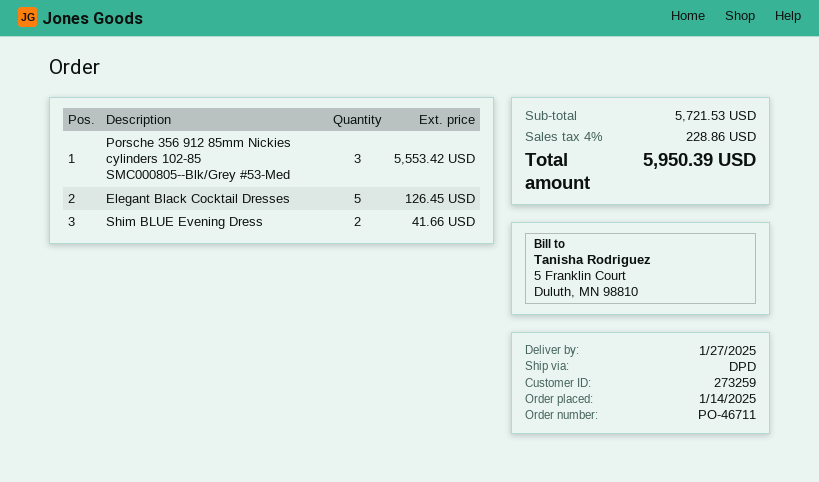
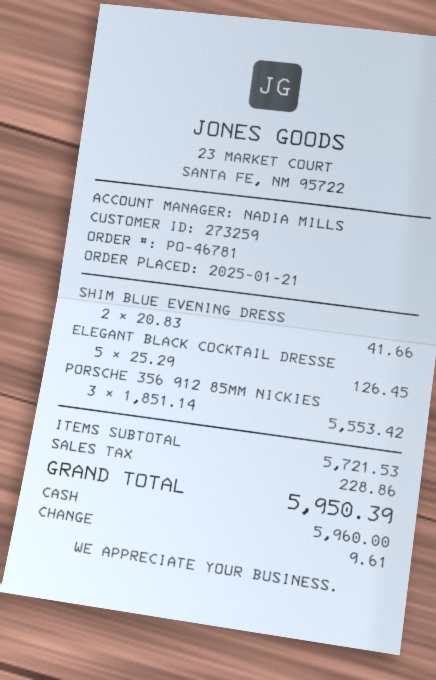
order number: PO-46711 -> PO-46781
order date: 2025-01-14 -> 2025-01-21

